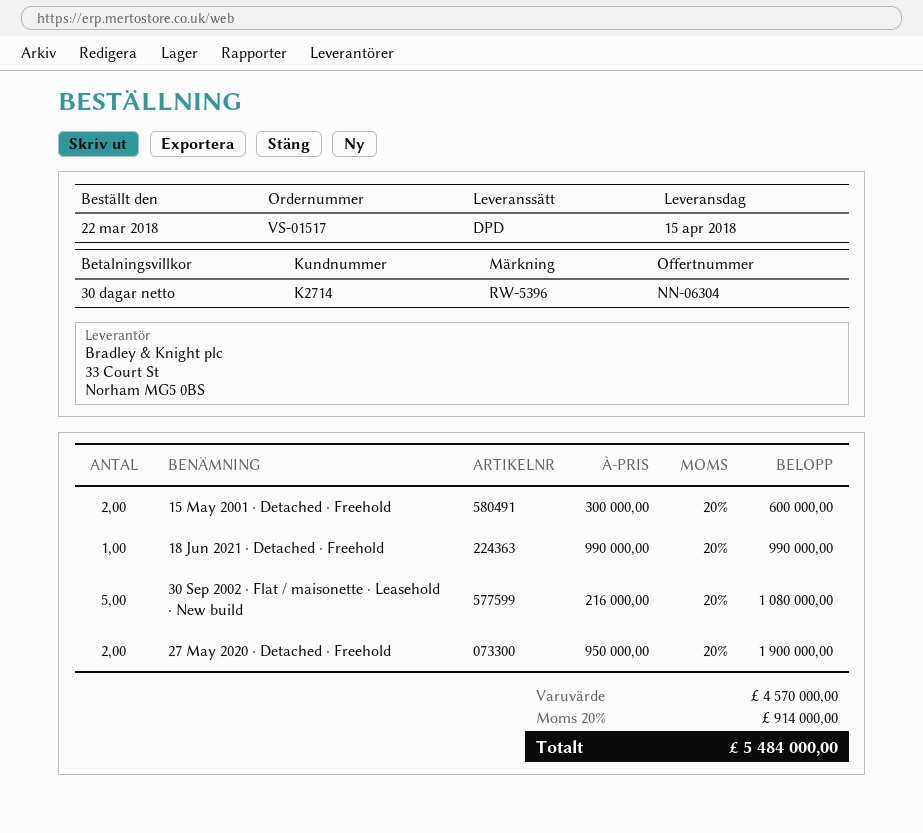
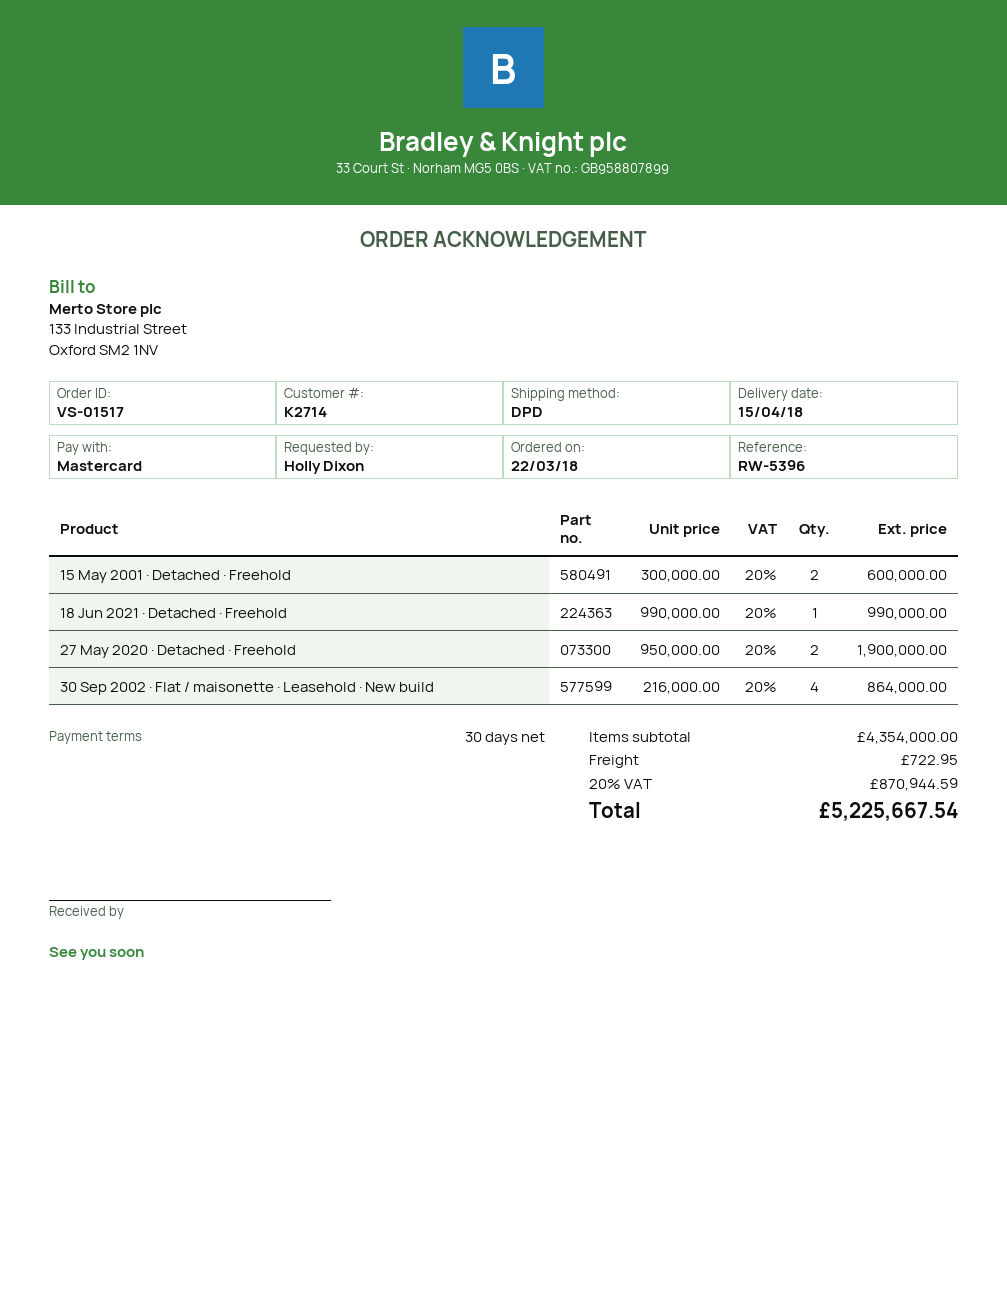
30 Sep 2002 · Flat / maisonette · Leasehold · New build: 5 x 216000.00 = 1080000.00 -> 4 x 216000.00 = 864000.00
subtotal: 4570000.00 -> 4354000.00
shipping: none -> 722.95
tax: 20% = 914000.00 -> 20% = 870944.59
total: 5484000.00 -> 5225667.54

